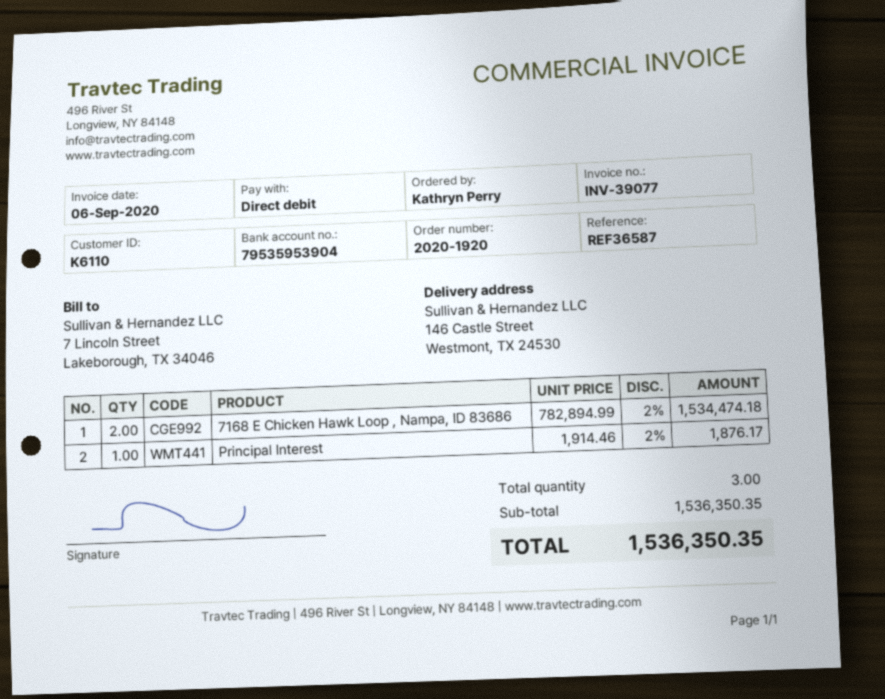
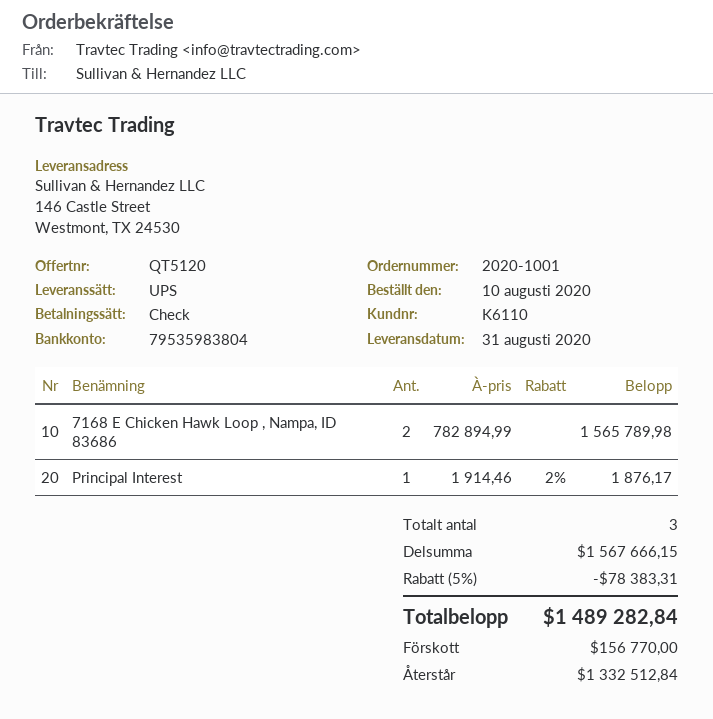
order number: 2020-1920 -> 2020-1001
payment method: direct debit -> cheque
bank account: 79535953904 -> 79535983804
7168 E Chicken Hawk Loop , Nampa, ID 83686: 2 x 782894.99 - 2% = 1534474.18 -> 2 x 782894.99 = 1565789.98
subtotal: 1536350.35 -> 1567666.15
discount: none -> 5% = 78383.31
total: 1536350.35 -> 1489282.84

